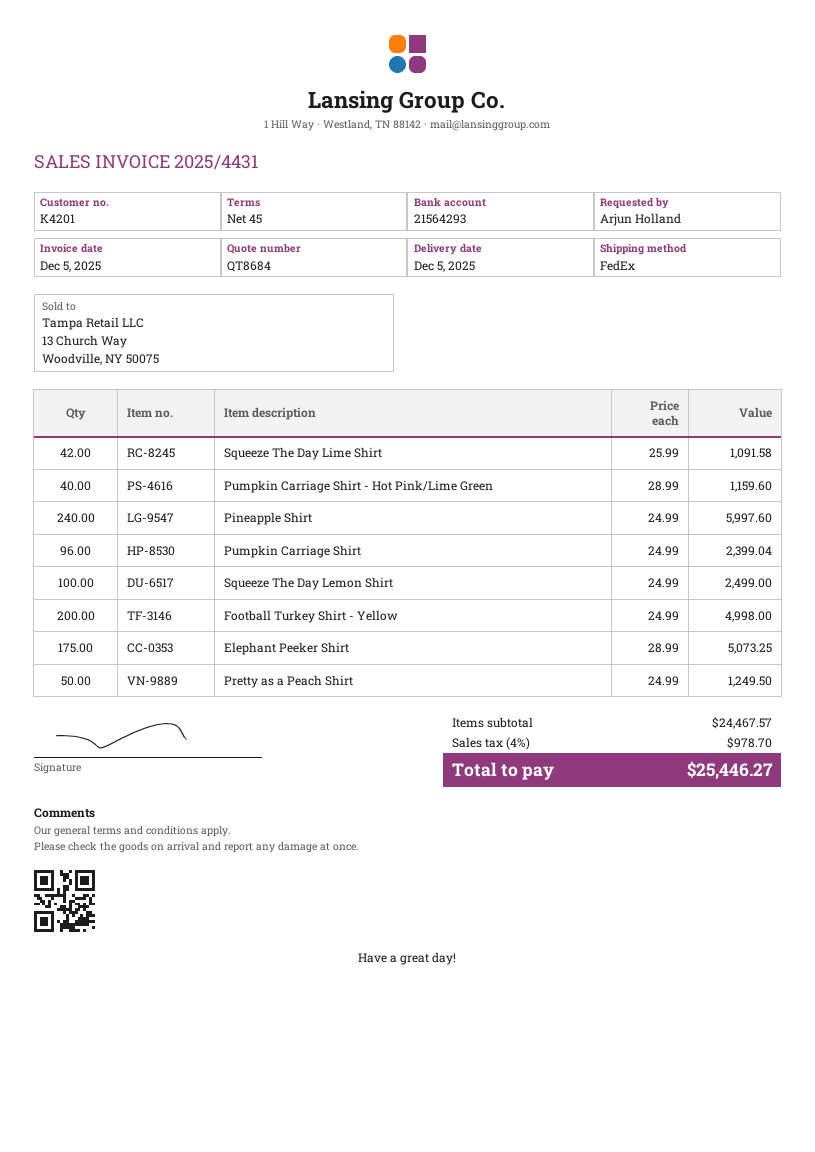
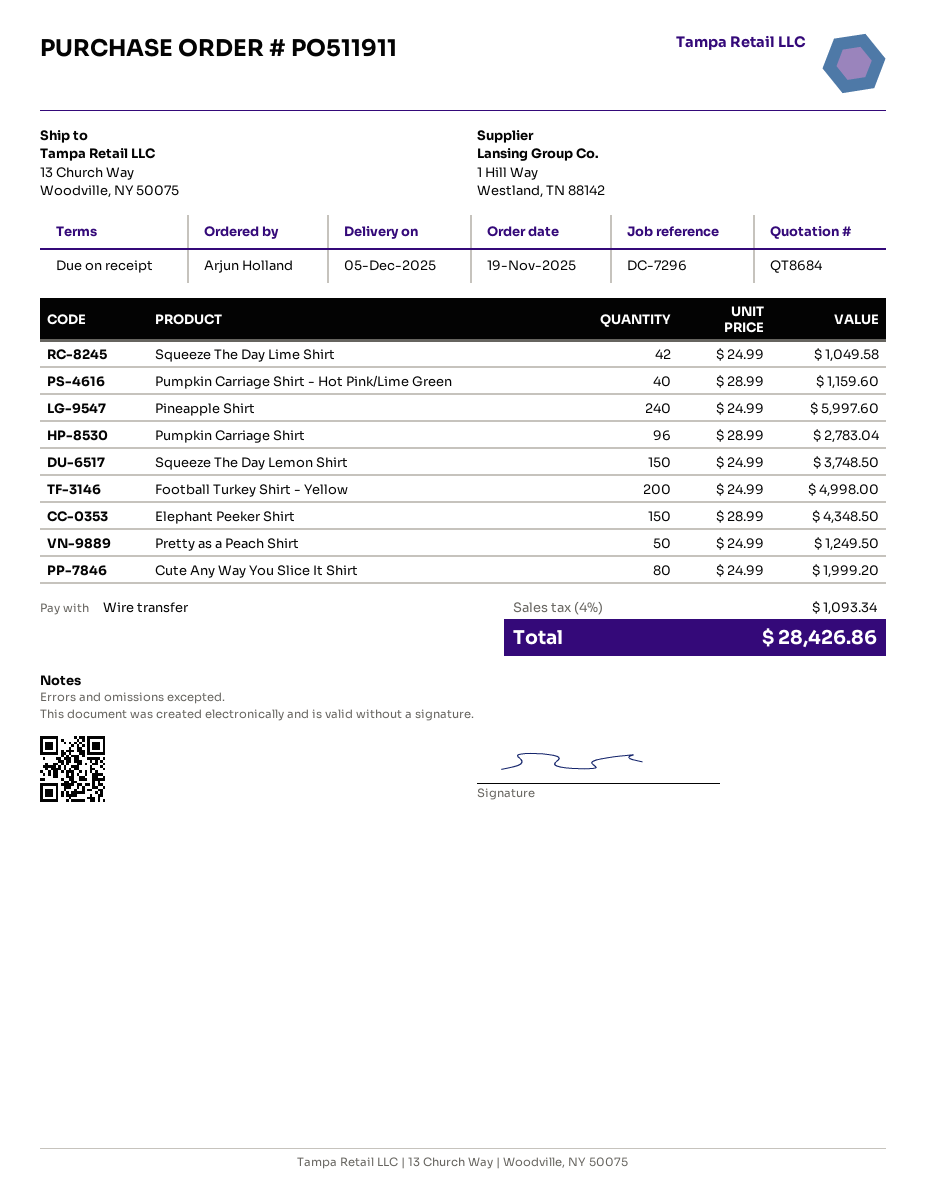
payment terms: 45 days -> on receipt
Squeeze The Day Lime Shirt: 42 x 25.99 = 1091.58 -> 42 x 24.99 = 1049.58
Pumpkin Carriage Shirt: 96 x 24.99 = 2399.04 -> 96 x 28.99 = 2783.04
Squeeze The Day Lemon Shirt: 100 x 24.99 = 2499.00 -> 150 x 24.99 = 3748.50
Elephant Peeker Shirt: 175 x 28.99 = 5073.25 -> 150 x 28.99 = 4348.50
Cute Any Way You Slice It Shirt: none -> 80 x 24.99 = 1999.20
tax: 4% = 978.70 -> 4% = 1093.34
total: 25446.27 -> 28426.86

